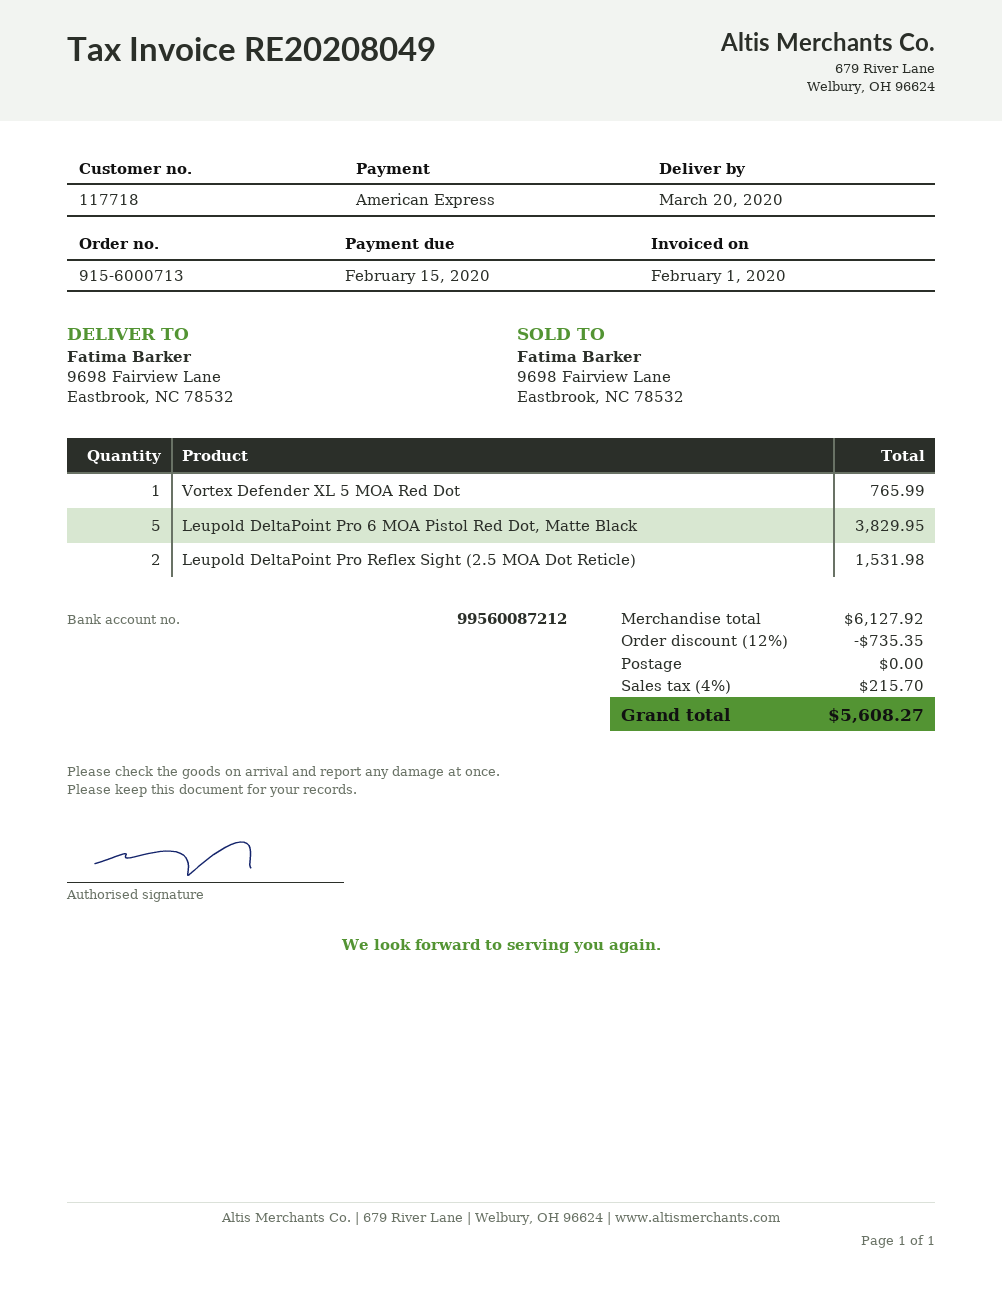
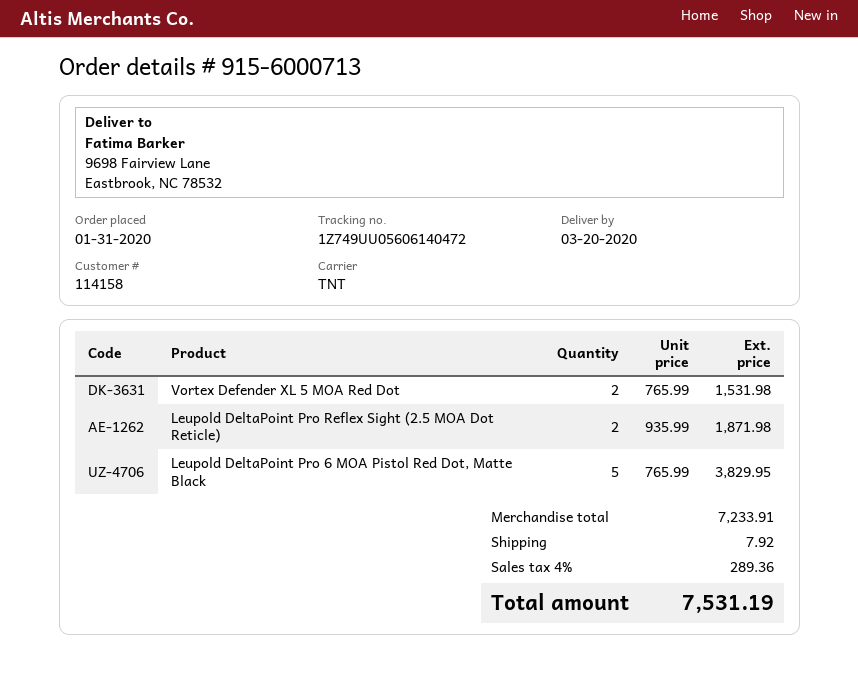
customer number: 117718 -> 114158
Vortex Defender XL 5 MOA Red Dot: 1 for 765.99 -> 2 for 1531.98
Leupold DeltaPoint Pro Reflex Sight (2.5 MOA Dot Reticle): 2 for 1531.98 -> 2 for 1871.98
subtotal: 6127.92 -> 7233.91
discount: 12% = 735.35 -> none
shipping: 0.00 -> 7.92
tax: 4% = 215.70 -> 4% = 289.36
total: 5608.27 -> 7531.19

